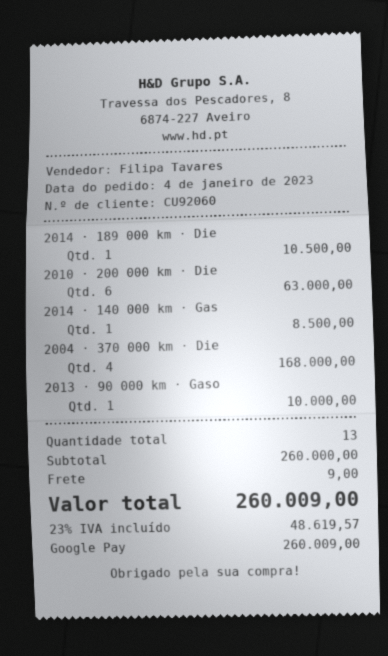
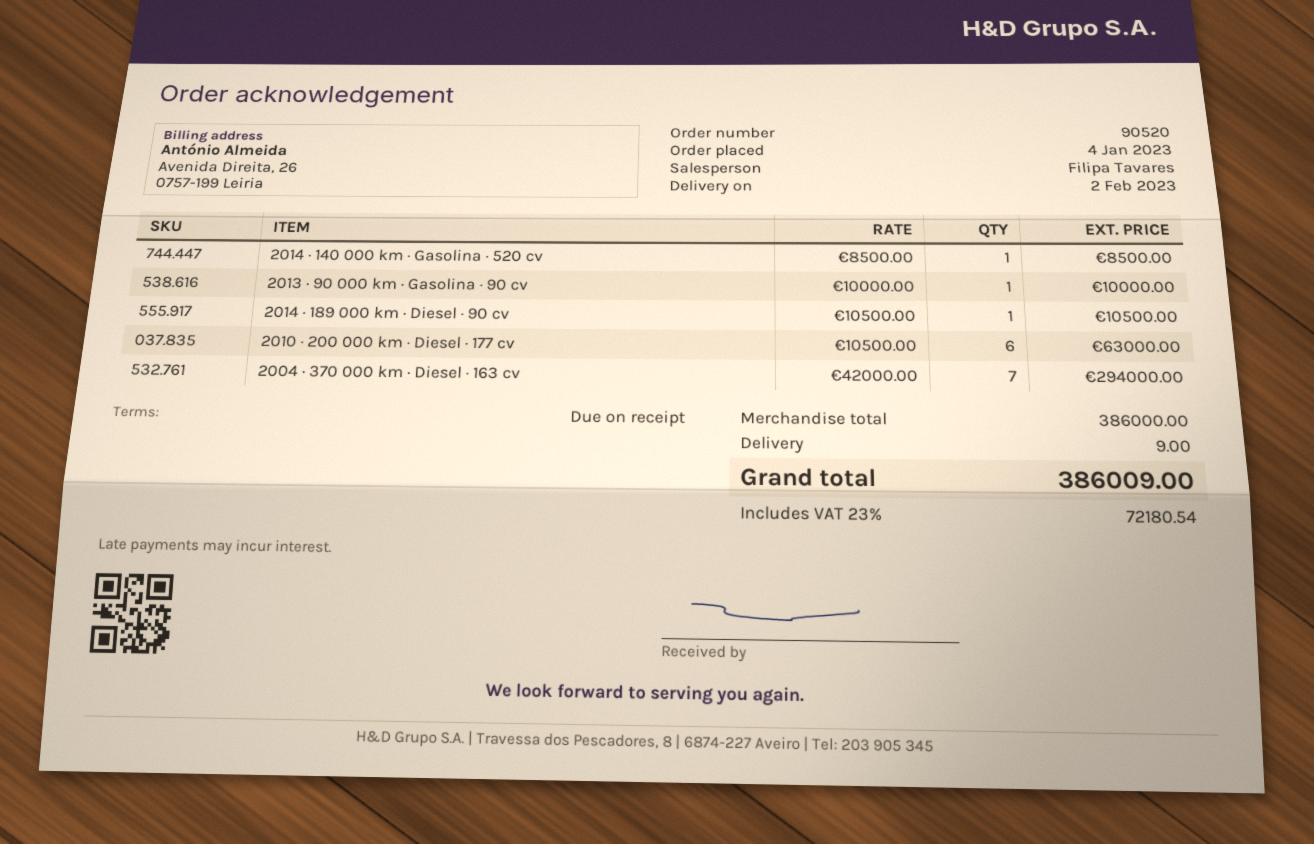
2004 · 370 000 km · Die: 4 for 168000.00 -> 7 for 294000.00
subtotal: 260000.00 -> 386000.00
tax: 23% = 48619.57 -> 23% = 72180.54
total: 260009.00 -> 386009.00

